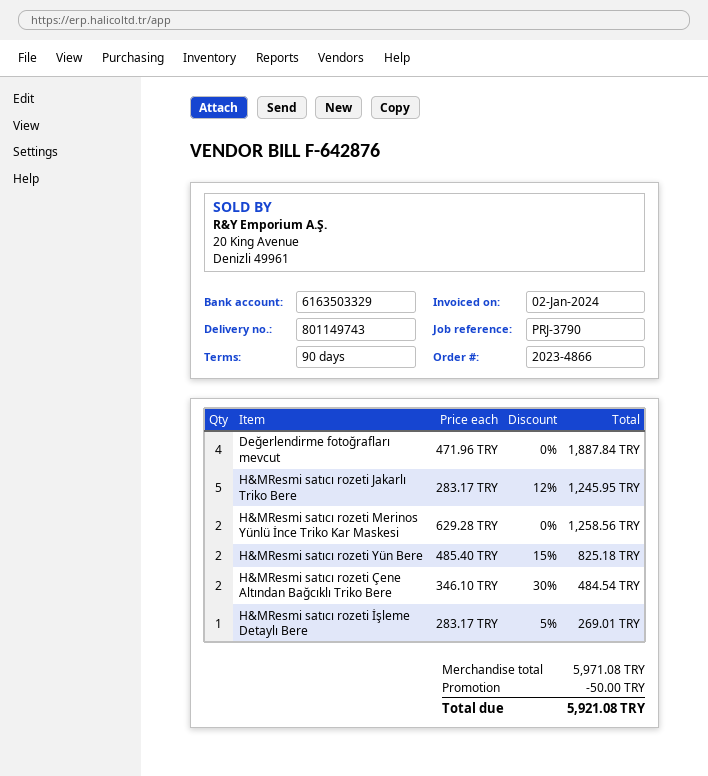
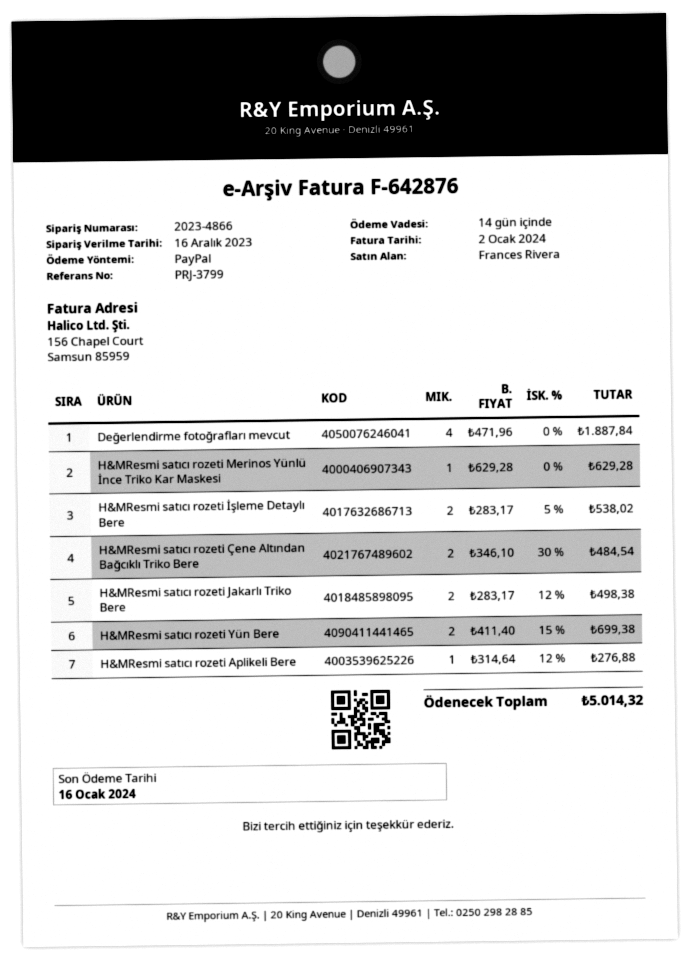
payment terms: 90 days -> 14 days
reference: PRJ-3790 -> PRJ-3799
H&MResmi satıcı rozeti Jakarlı Triko Bere: 5 x 283.17 - 12% = 1245.95 -> 2 x 283.17 - 12% = 498.38
H&MResmi satıcı rozeti Merinos Yünlü İnce Triko Kar Maskesi: 2 x 629.28 = 1258.56 -> 1 x 629.28 = 629.28
H&MResmi satıcı rozeti Yün Bere: 2 x 485.40 - 15% = 825.18 -> 2 x 411.40 - 15% = 699.38
H&MResmi satıcı rozeti İşleme Detaylı Bere: 1 x 283.17 - 5% = 269.01 -> 2 x 283.17 - 5% = 538.02
H&MResmi satıcı rozeti Aplikeli Bere: none -> 1 x 314.64 - 12% = 276.88
discount: 50.00 -> none
total: 5921.08 -> 5014.32

